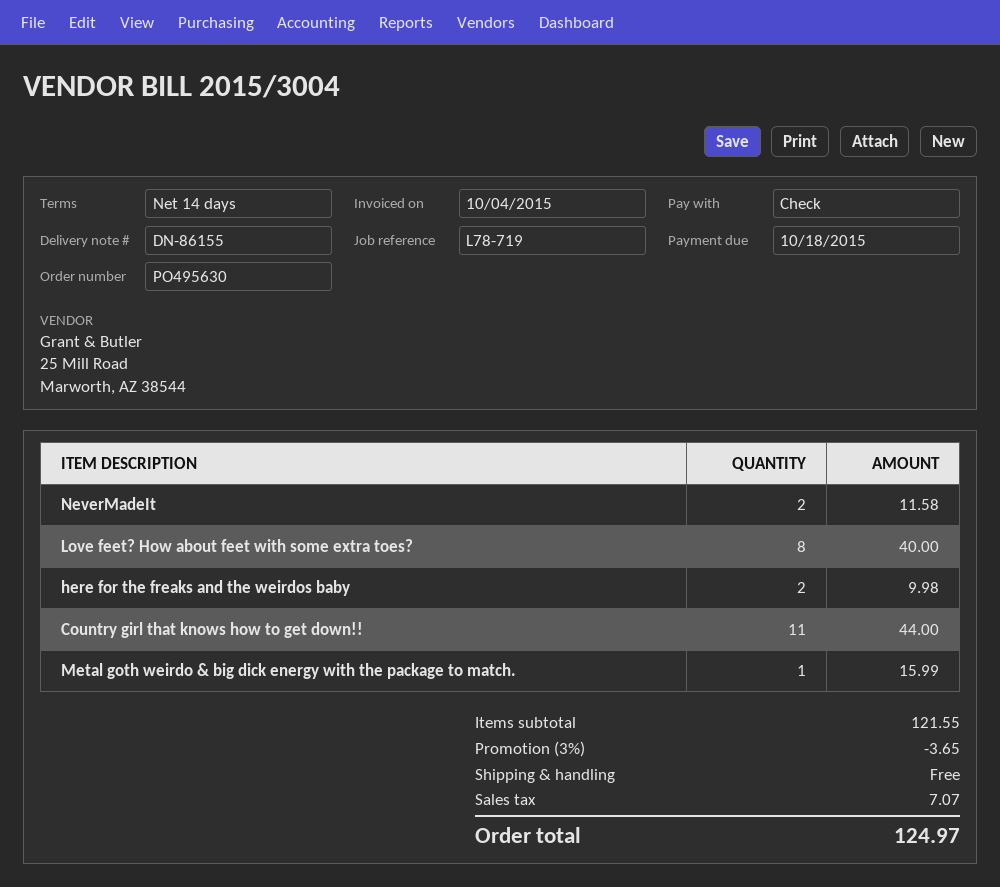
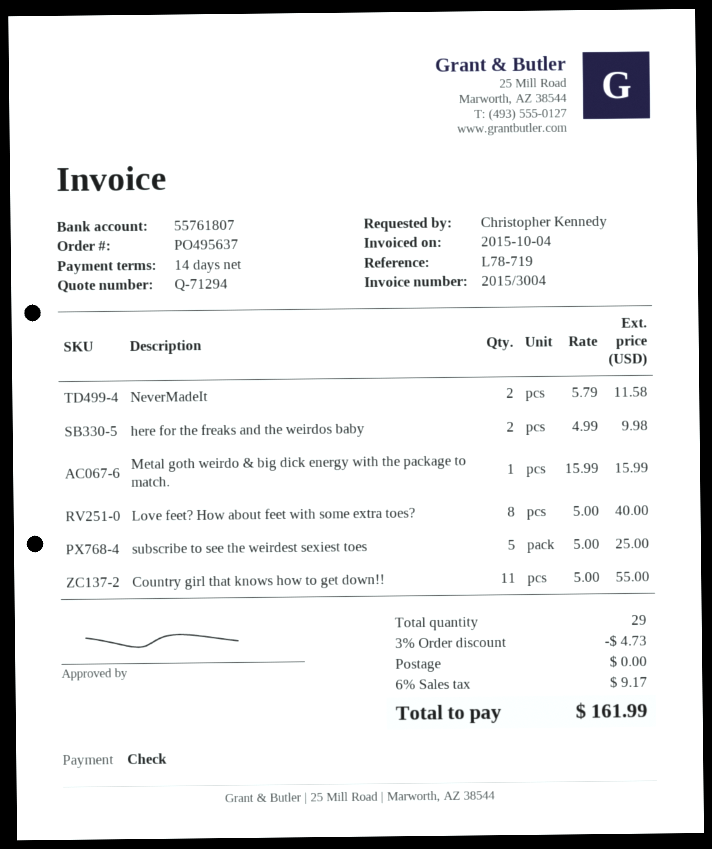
order number: PO495630 -> PO495637
Country girl that knows how to get down!!: 11 for 44.00 -> 11 for 55.00
subscribe to see the weirdest sexiest toes: none -> 5 for 25.00
discount: 3% = 3.65 -> 3% = 4.73
tax: 7.07 -> 9.17
total: 124.97 -> 161.99

